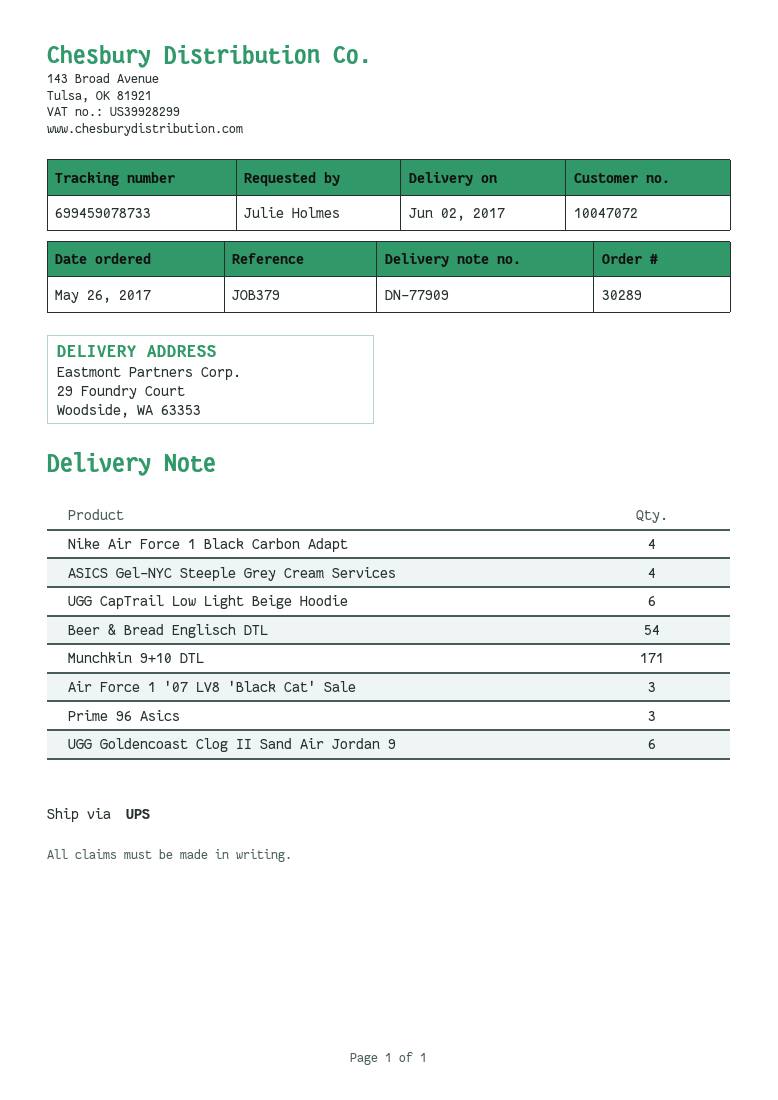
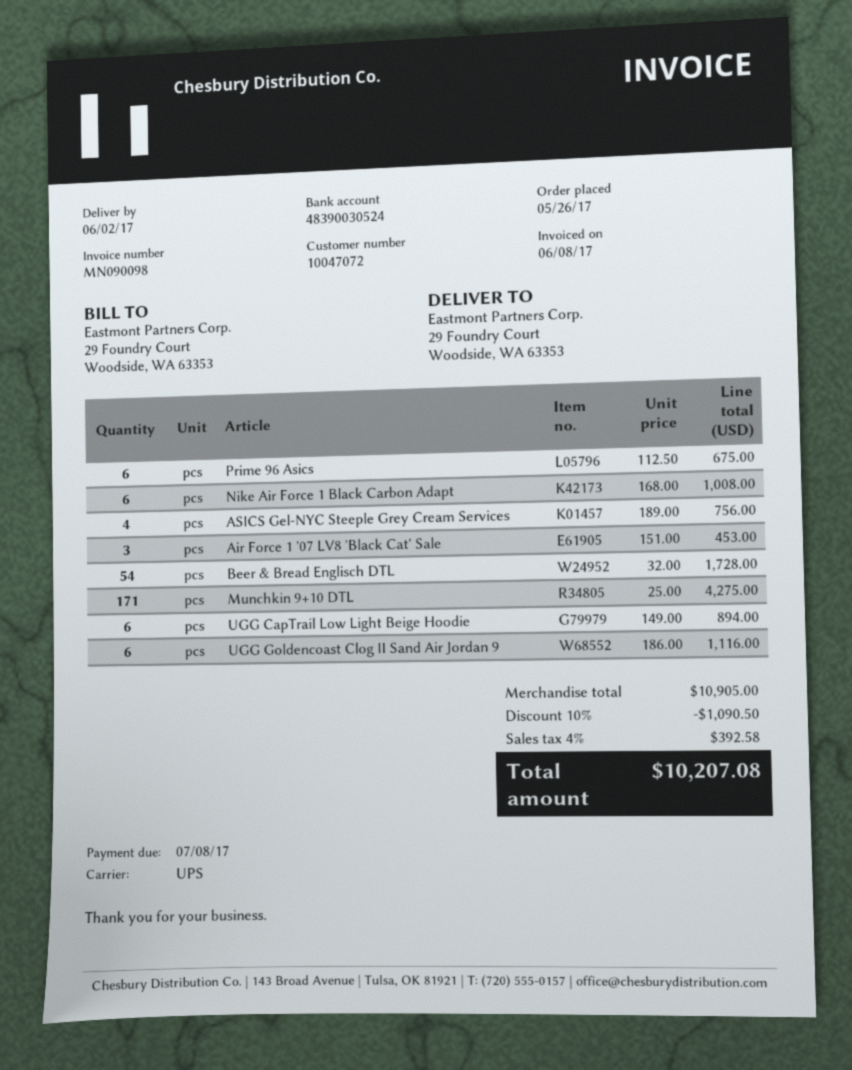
Nike Air Force 1 Black Carbon Adapt: 4 -> 6
Prime 96 Asics: 3 -> 6

